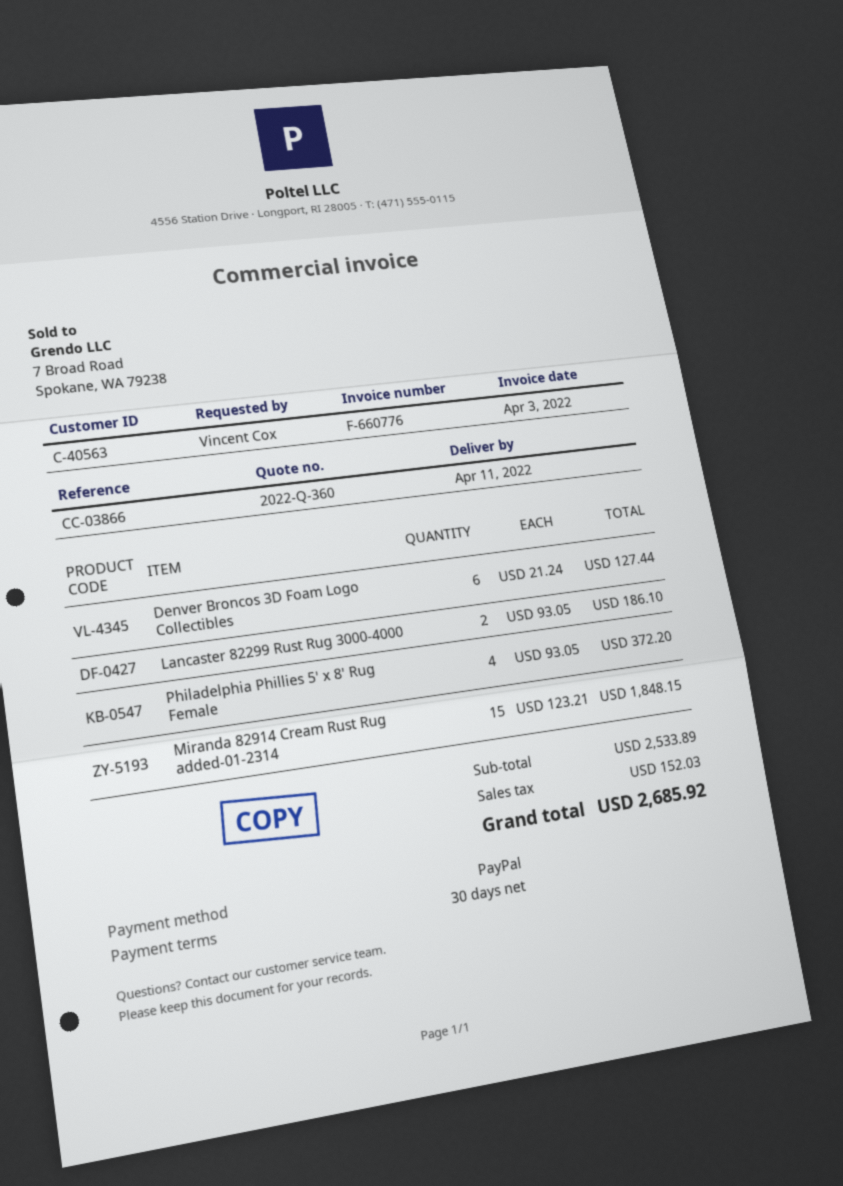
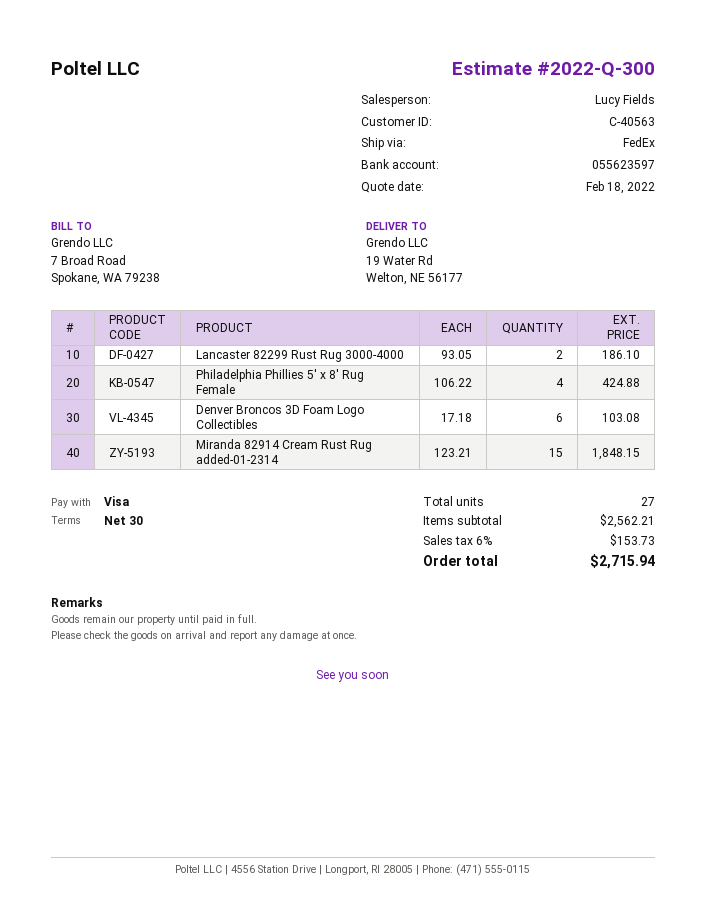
quote number: 2022-Q-360 -> 2022-Q-300
payment method: PayPal -> Visa
Denver Broncos 3D Foam Logo Collectibles: 6 x 21.24 = 127.44 -> 6 x 17.18 = 103.08
Philadelphia Phillies 5' x 8' Rug Female: 4 x 93.05 = 372.20 -> 4 x 106.22 = 424.88
subtotal: 2533.89 -> 2562.21
tax: 152.03 -> 153.73
total: 2685.92 -> 2715.94

